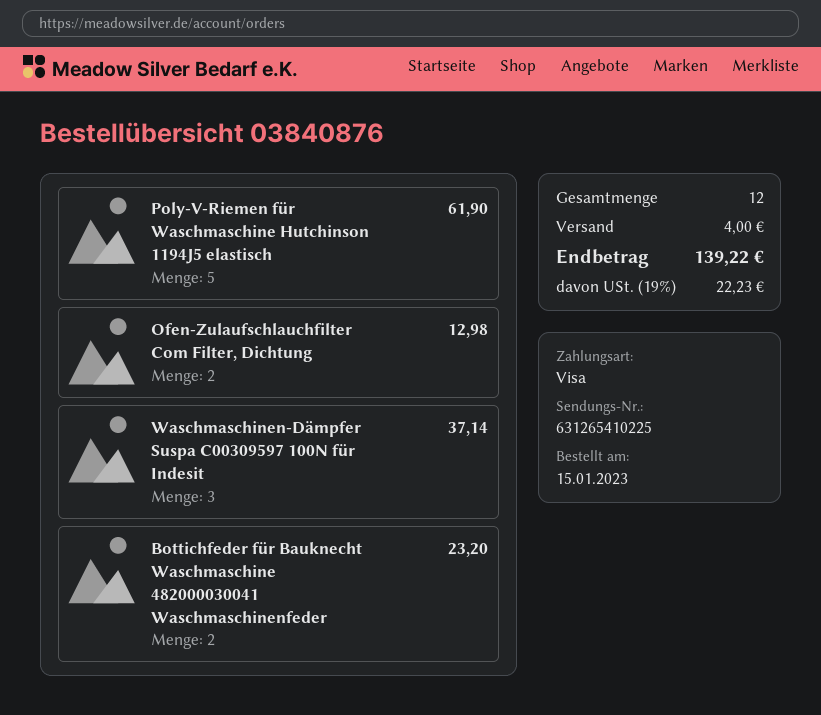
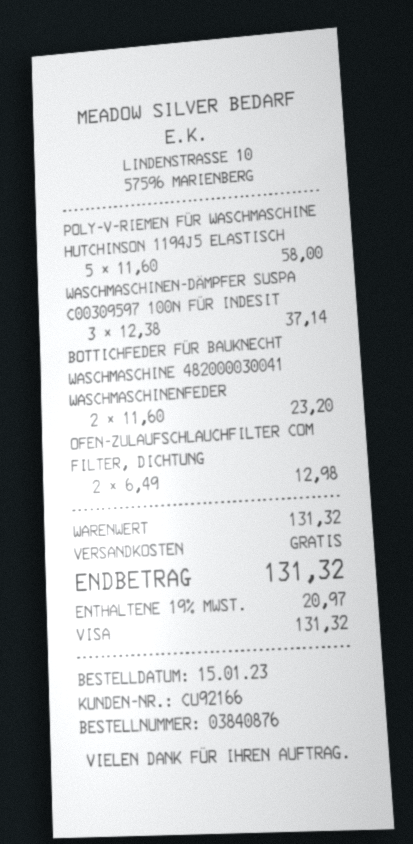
Poly-V-Riemen für Waschmaschine Hutchinson 1194J5 elastisch: 5 for 61.90 -> 5 for 58.00
shipping: 4.00 -> 0.00
tax: 19% = 22.23 -> 19% = 20.97
total: 139.22 -> 131.32

